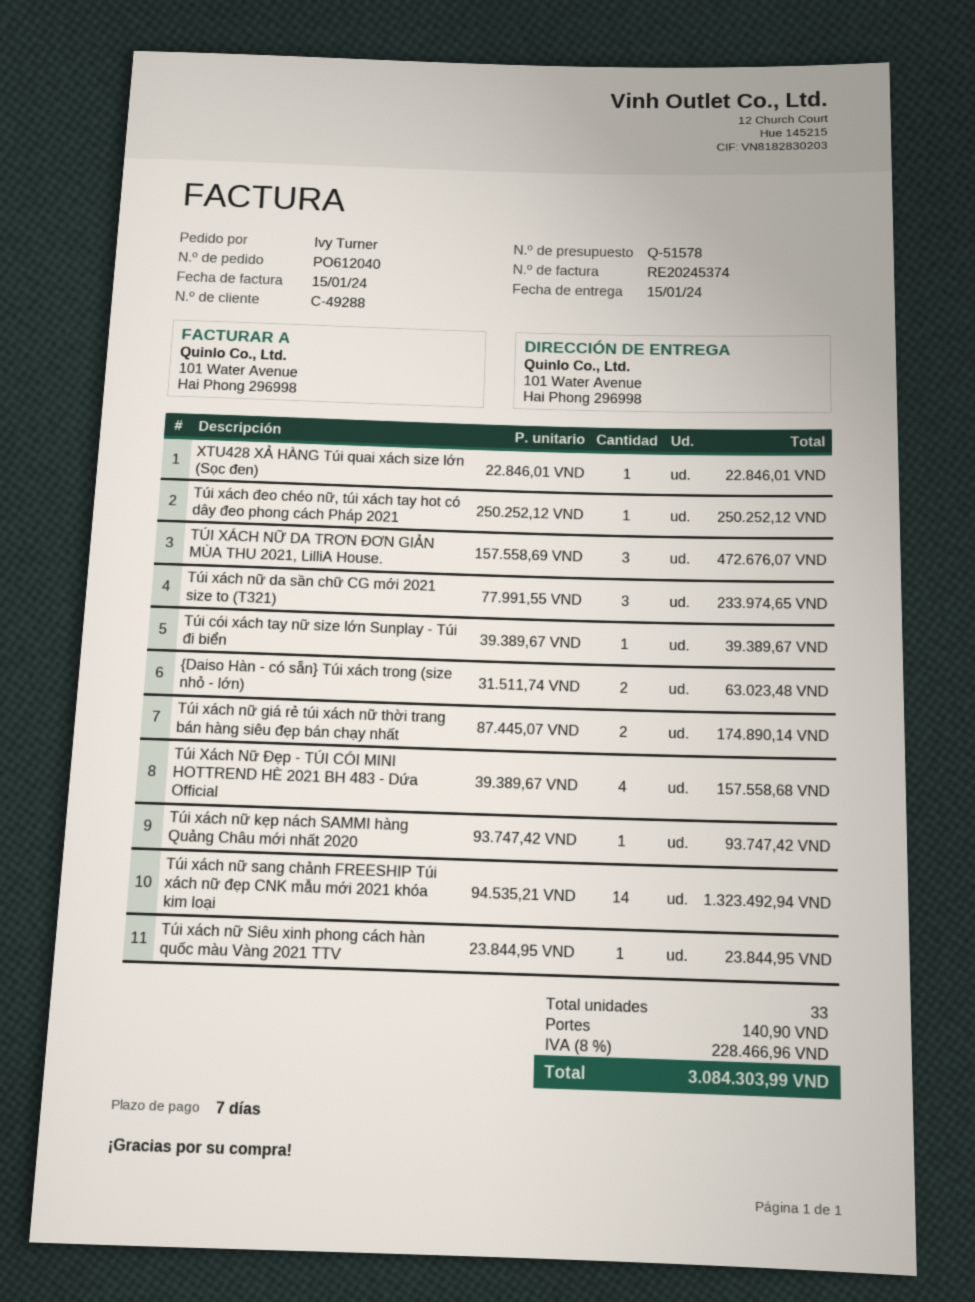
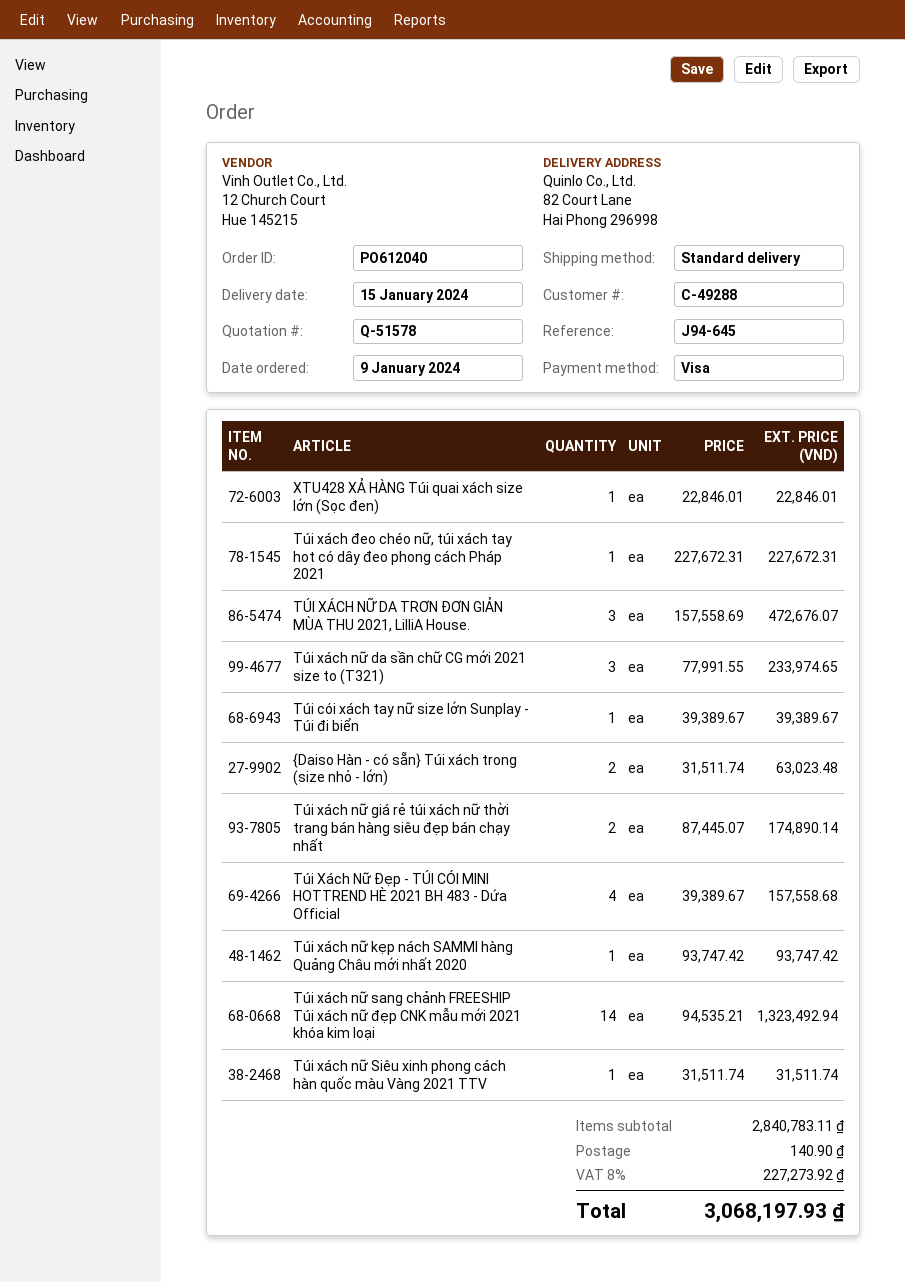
ship to: 101 Water Avenue, Hai Phong 296998 -> 82 Court Lane, Hai Phong 296998
Túi xách đeo chéo nữ, túi xách tay hot có dây đeo phong cách Pháp 2021: 1 x 250252.12 = 250252.12 -> 1 x 227672.31 = 227672.31
Túi xách nữ Siêu xinh phong cách hàn quốc màu Vàng 2021 TTV: 1 x 23844.95 = 23844.95 -> 1 x 31511.74 = 31511.74
tax: 8% = 228466.96 -> 8% = 227273.92
total: 3084303.99 -> 3068197.93

